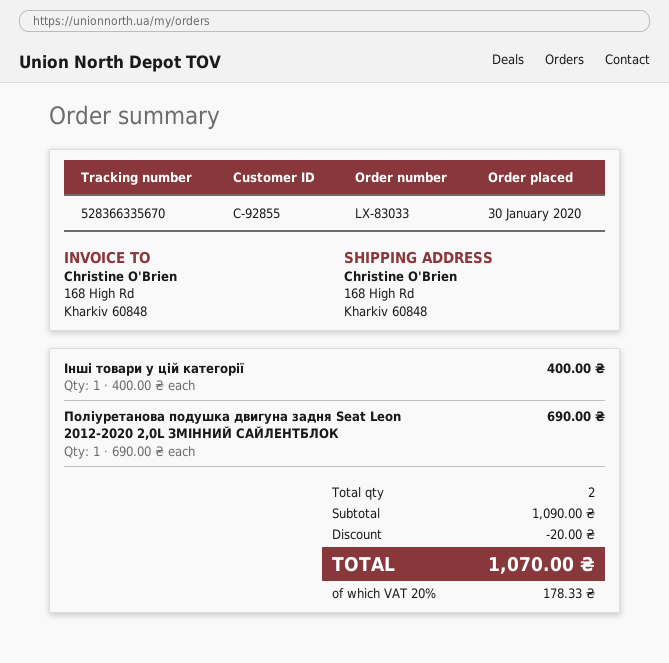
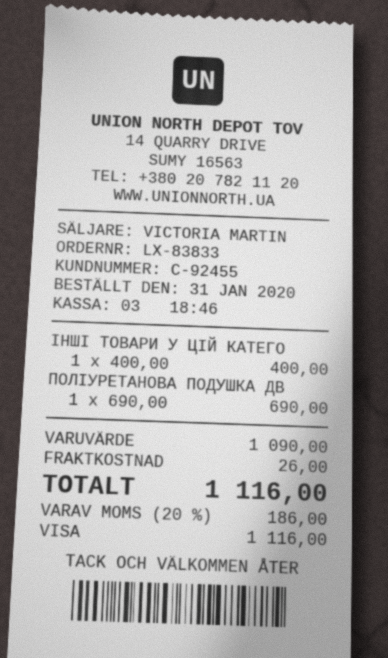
order number: LX-83033 -> LX-83833
order date: 2020-01-30 -> 2020-01-31
customer number: C-92855 -> C-92455
discount: 20.00 -> none
shipping: none -> 26.00
tax: 20% = 178.33 -> 20% = 186.00
total: 1070.00 -> 1116.00

